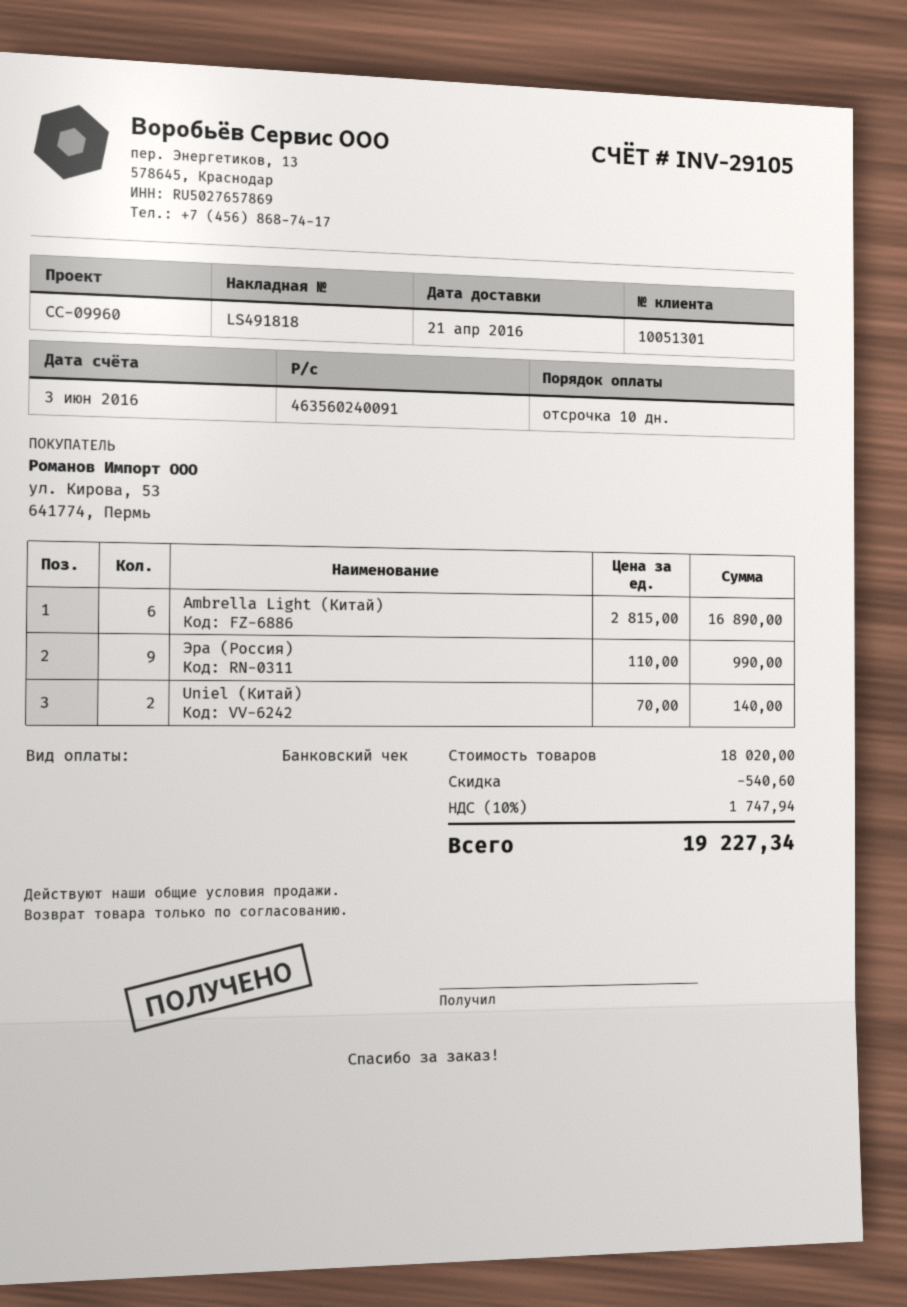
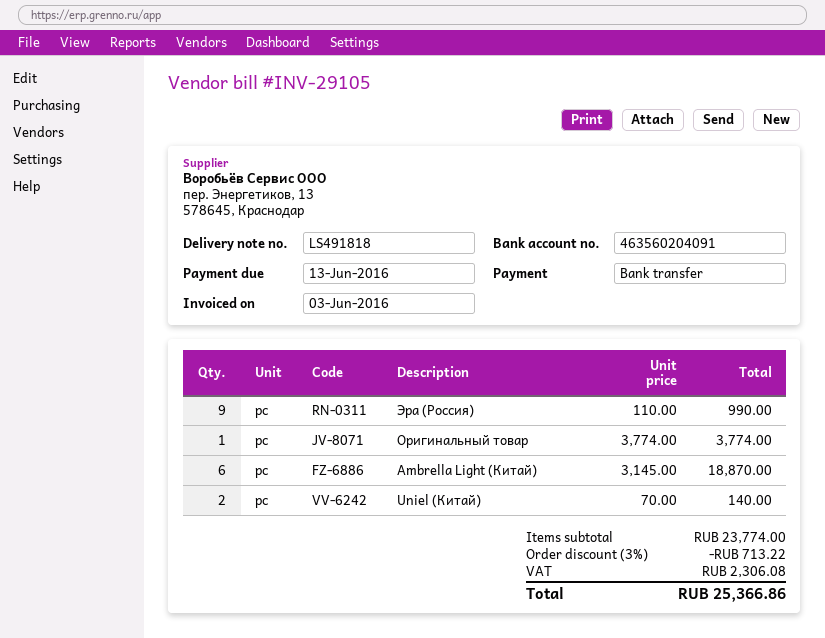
payment method: cheque -> bank transfer
bank account: 463560240091 -> 463560204091
Ambrella Light (Китай): 6 x 2815.00 = 16890.00 -> 6 x 3145.00 = 18870.00
Оригинальный товар: none -> 1 x 3774.00 = 3774.00
subtotal: 18020.00 -> 23774.00
discount: 540.60 -> 713.22
tax: 1747.94 -> 2306.08
total: 19227.34 -> 25366.86

